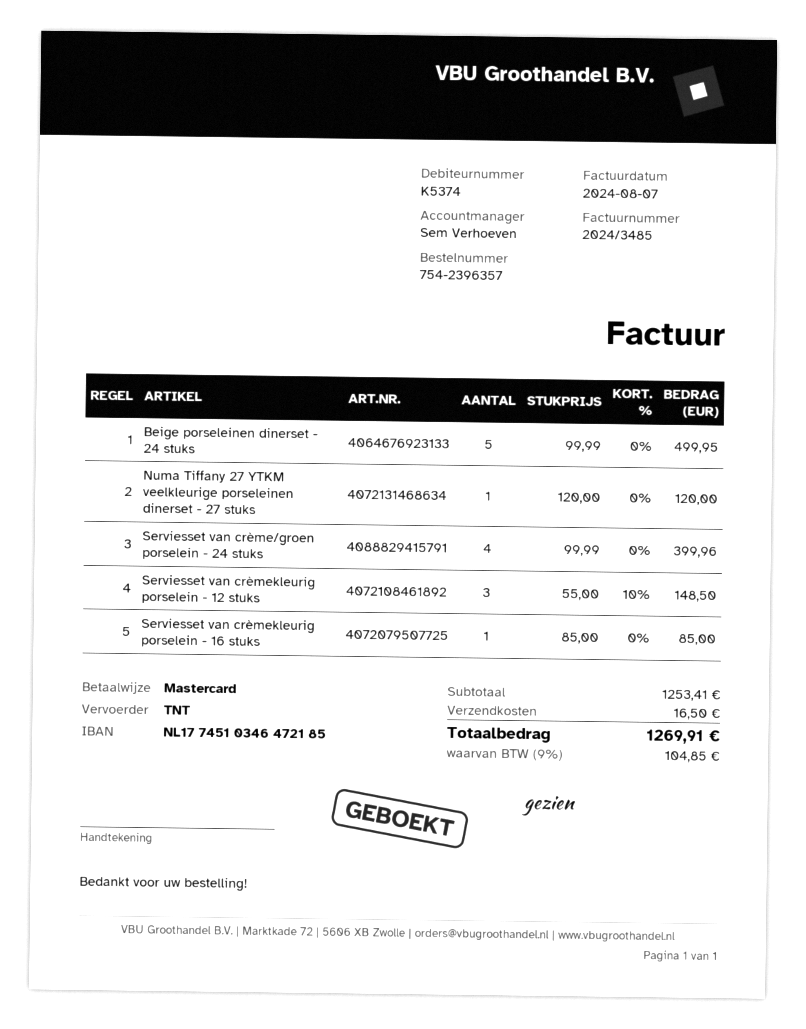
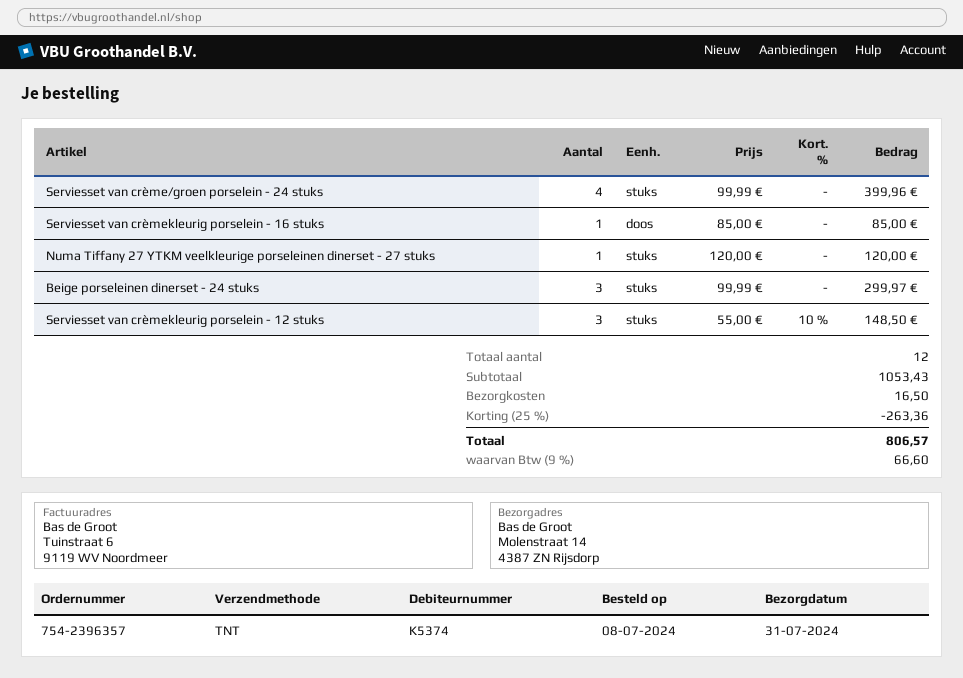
Beige porseleinen dinerset - 24 stuks: 5 x 99.99 = 499.95 -> 3 x 99.99 = 299.97
subtotal: 1253.41 -> 1053.43
discount: none -> 25% = 263.36
tax: 9% = 104.85 -> 9% = 66.60
total: 1269.91 -> 806.57

